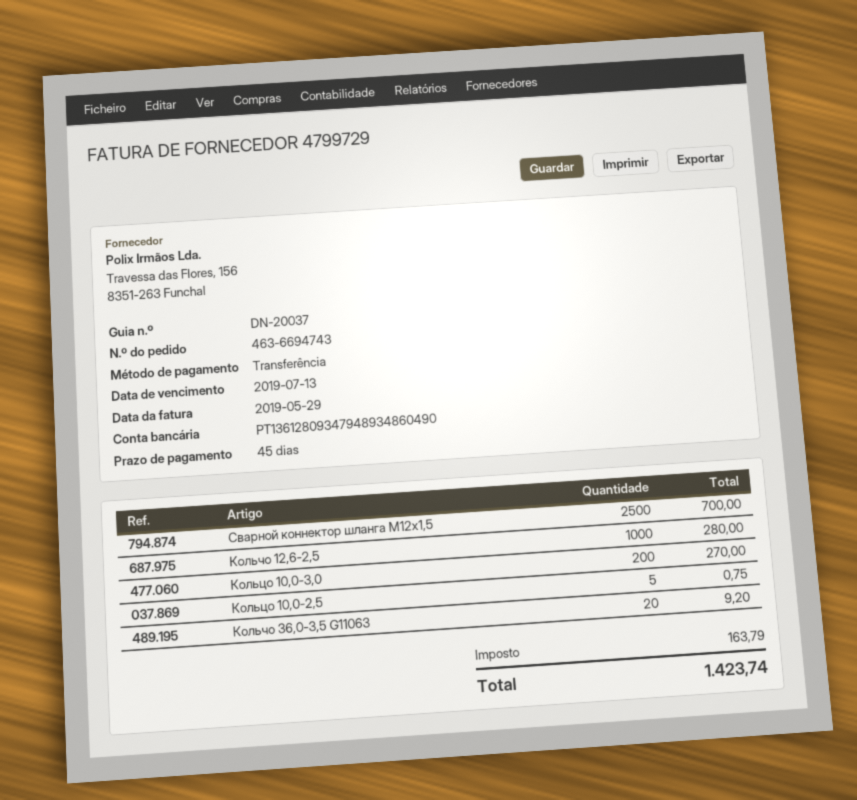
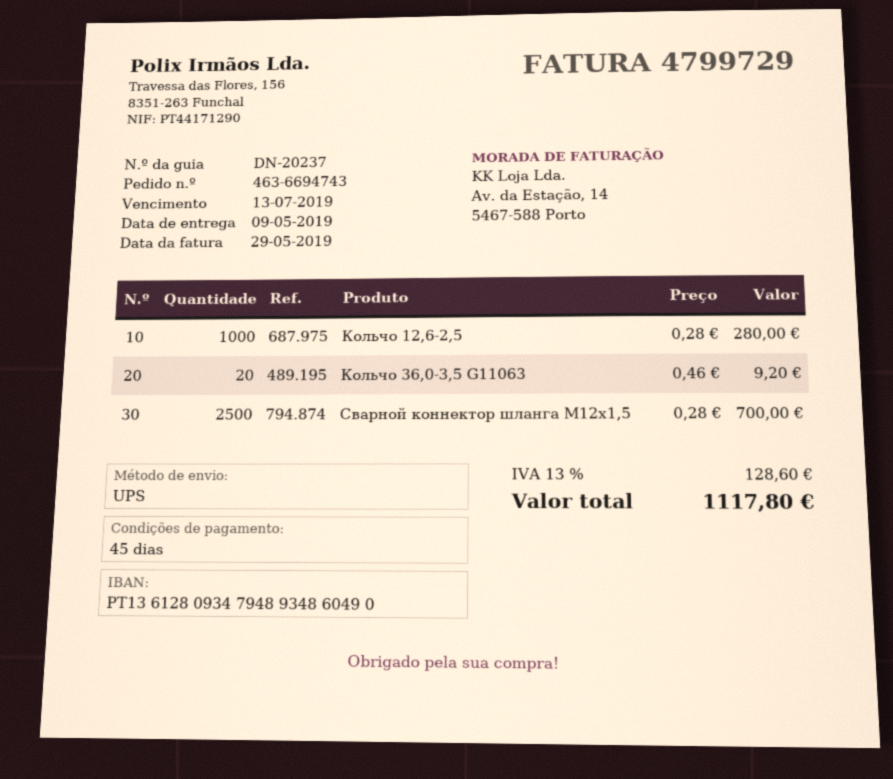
delivery note number: DN-20037 -> DN-20237
Кольцо 10,0-3,0: 200 for 270.00 -> none
Кольцо 10,0-2,5: 5 for 0.75 -> none
tax: 163.79 -> 128.60
total: 1423.74 -> 1117.80

